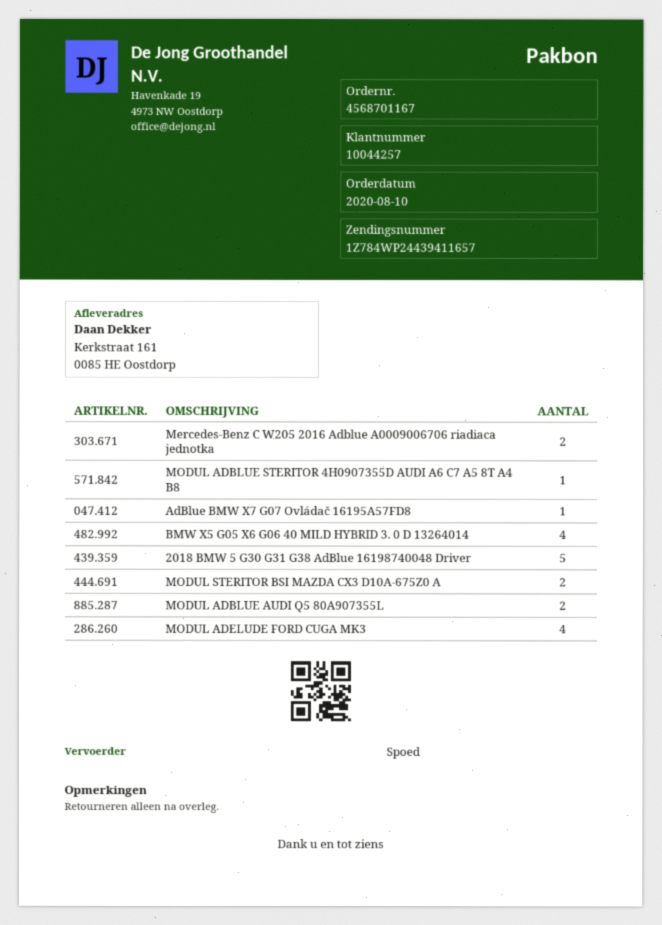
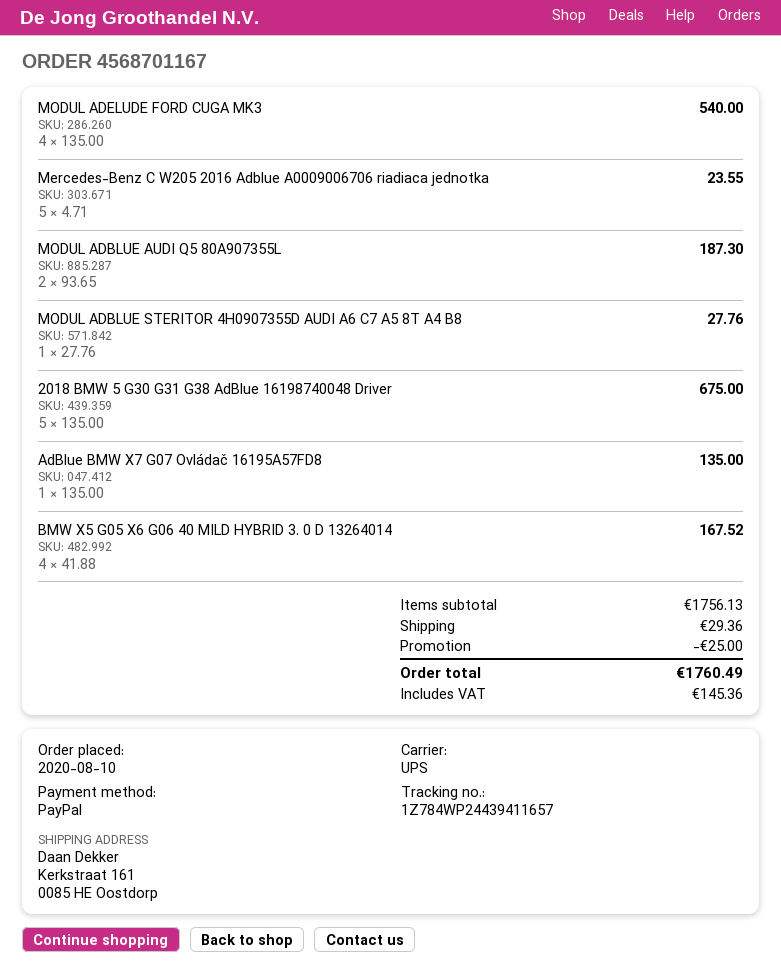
shipping method: express -> UPS
Mercedes-Benz C W205 2016 Adblue A0009006706 riadiaca jednotka: 2 -> 5
MODUL STERITOR BSI MAZDA CX3 D10A-675Z0 A: 2 -> none

